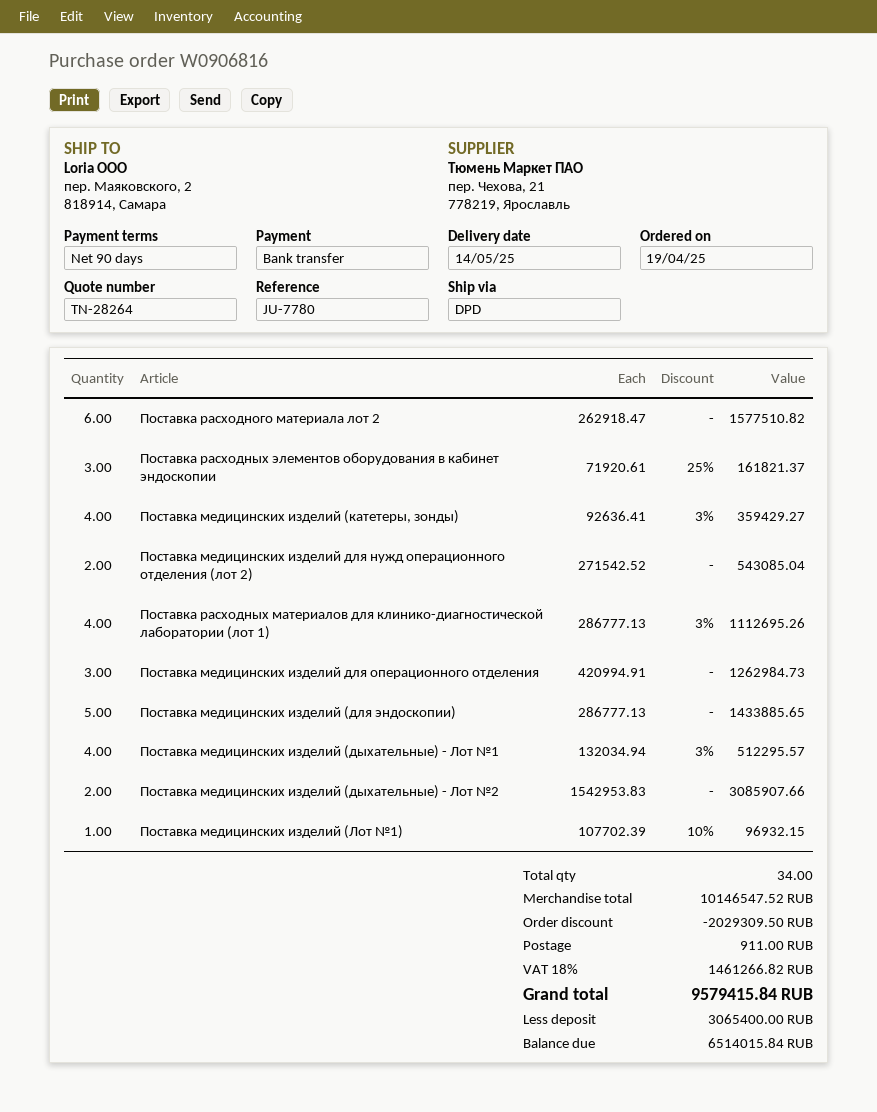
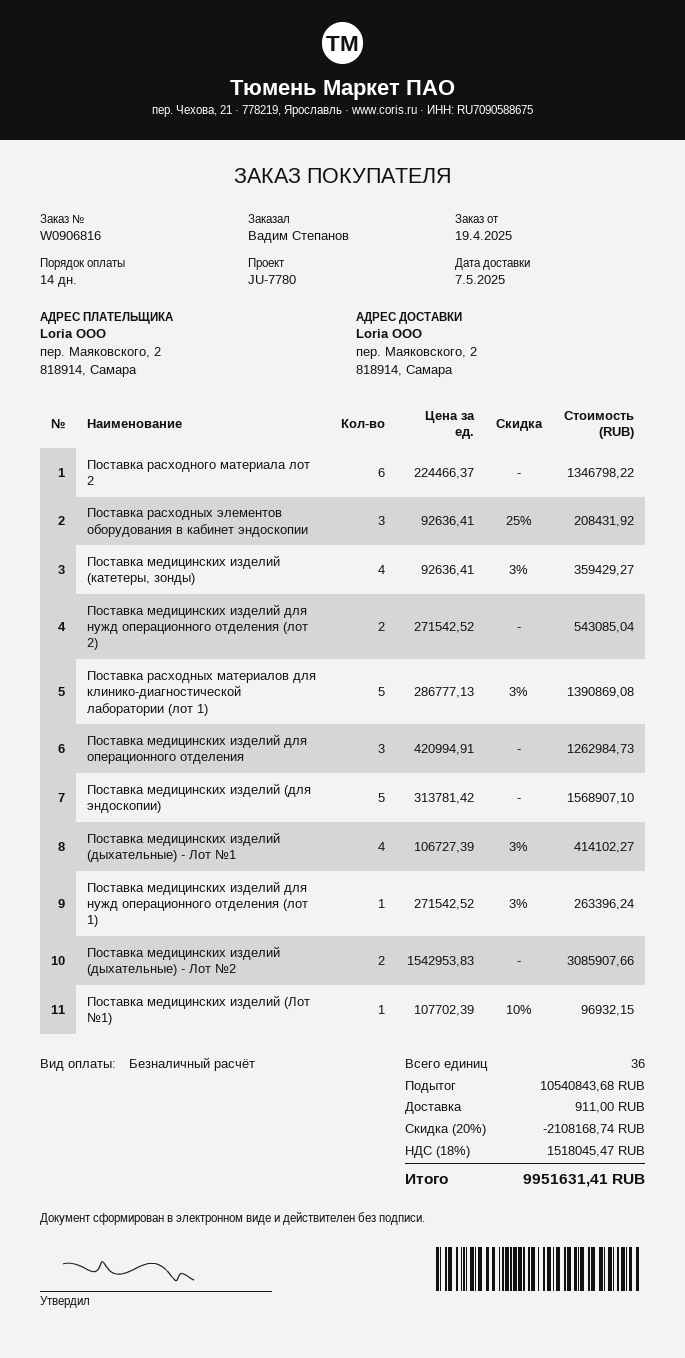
delivery date: 2025-05-14 -> 2025-05-07
payment terms: 90 days -> 14 days
Поставка расходного материала лот 2: 6 x 262918.47 = 1577510.82 -> 6 x 224466.37 = 1346798.22
Поставка расходных элементов оборудования в кабинет эндоскопии: 3 x 71920.61 - 25% = 161821.37 -> 3 x 92636.41 - 25% = 208431.92
Поставка расходных материалов для клинико-диагностической лаборатории (лот 1): 4 x 286777.13 - 3% = 1112695.26 -> 5 x 286777.13 - 3% = 1390869.08
Поставка медицинских изделий (для эндоскопии): 5 x 286777.13 = 1433885.65 -> 5 x 313781.42 = 1568907.10
Поставка медицинских изделий (дыхательные) - Лот №1: 4 x 132034.94 - 3% = 512295.57 -> 4 x 106727.39 - 3% = 414102.27
Поставка медицинских изделий для нужд операционного отделения (лот 1): none -> 1 x 271542.52 - 3% = 263396.24
total quantity: 34 -> 36
subtotal: 10146547.52 -> 10540843.68
discount: 2029309.50 -> 2108168.74
tax: 18% = 1461266.82 -> 18% = 1518045.47
total: 9579415.84 -> 9951631.41

